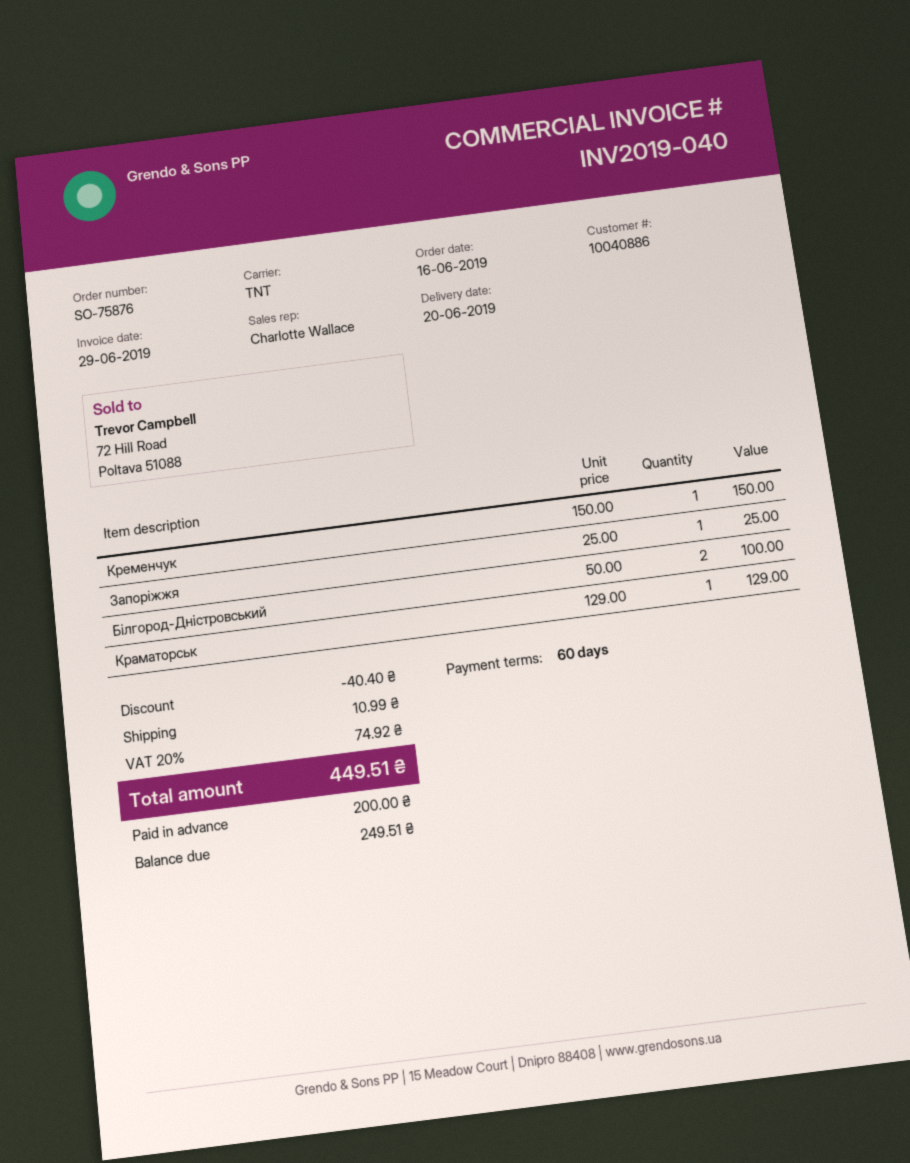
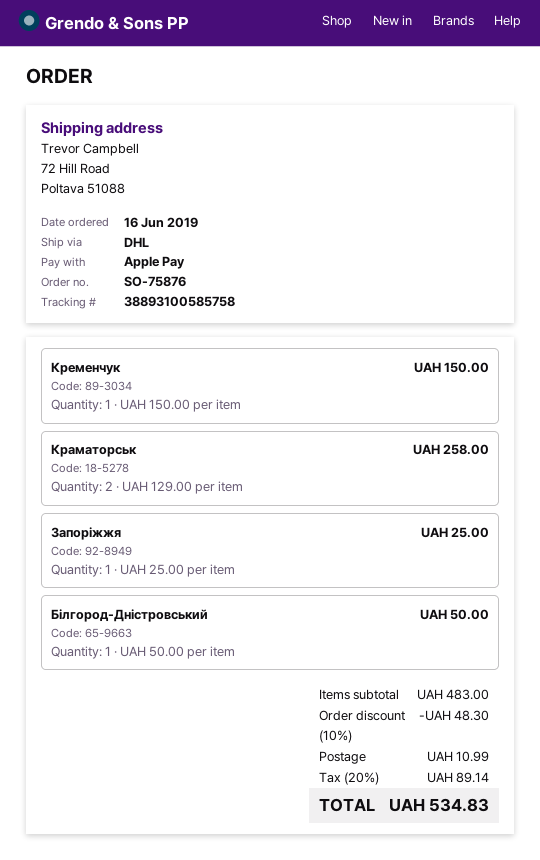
shipping method: TNT -> DHL
Білгород-Дністровський: 2 x 50.00 = 100.00 -> 1 x 50.00 = 50.00
Краматорськ: 1 x 129.00 = 129.00 -> 2 x 129.00 = 258.00
discount: 40.40 -> 48.30
tax: 20% = 74.92 -> 20% = 89.14
total: 449.51 -> 534.83

